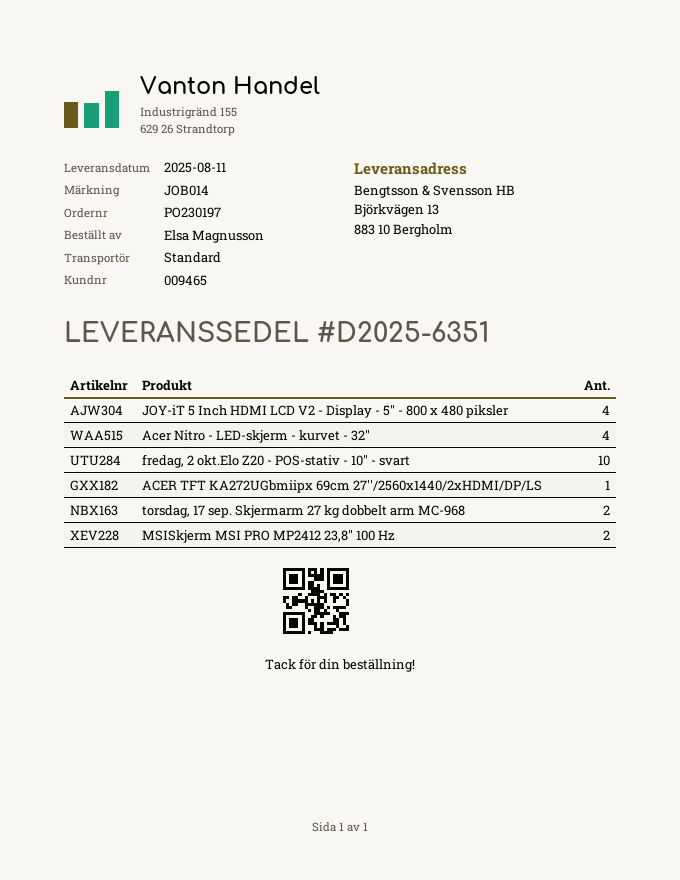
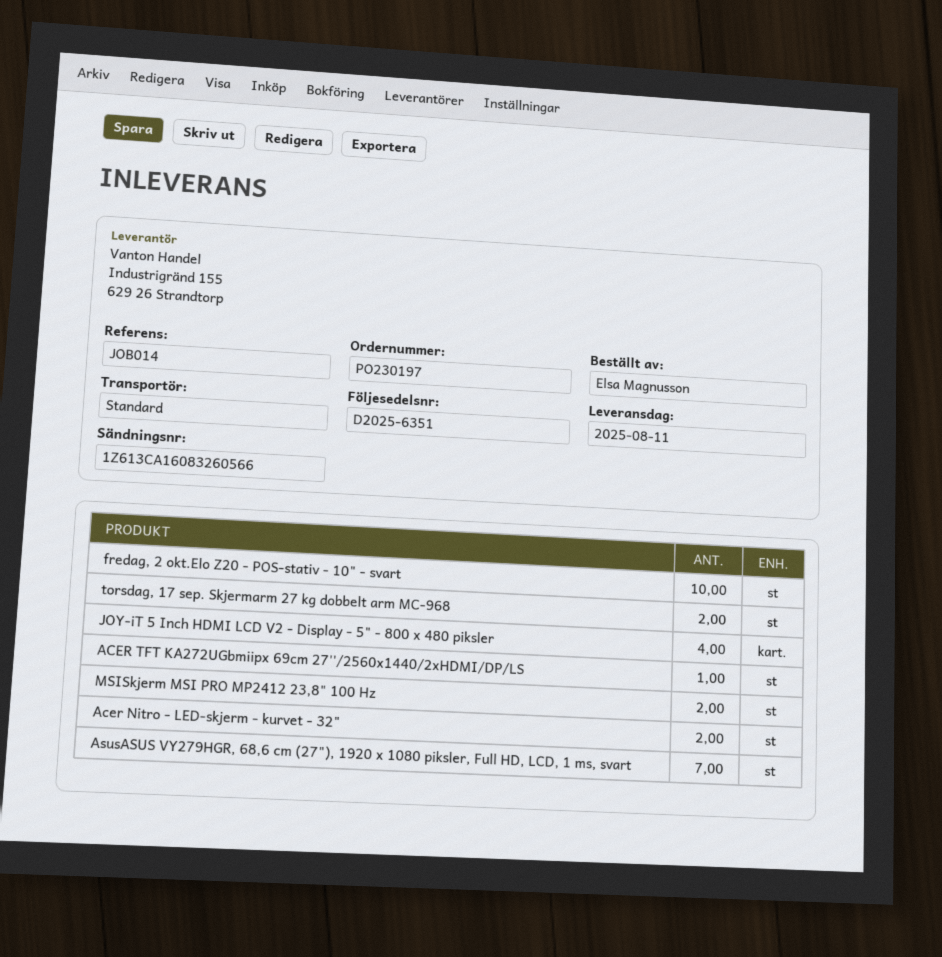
Acer Nitro - LED-skjerm - kurvet - 32": 4 -> 2
AsusASUS VY279HGR, 68,6 cm (27"), 1920 x 1080 piksler, Full HD, LCD, 1 ms, svart: none -> 7

